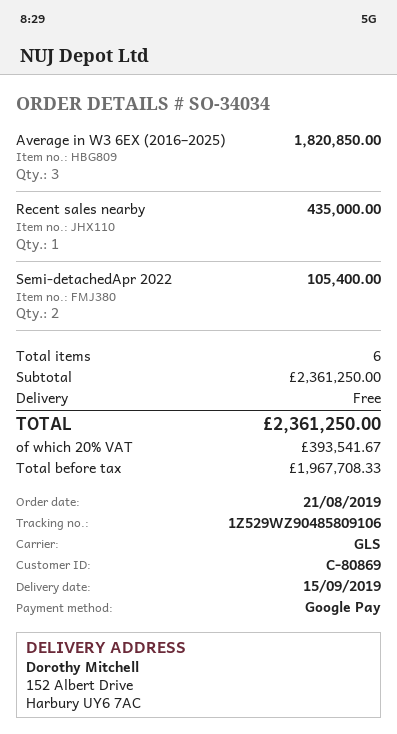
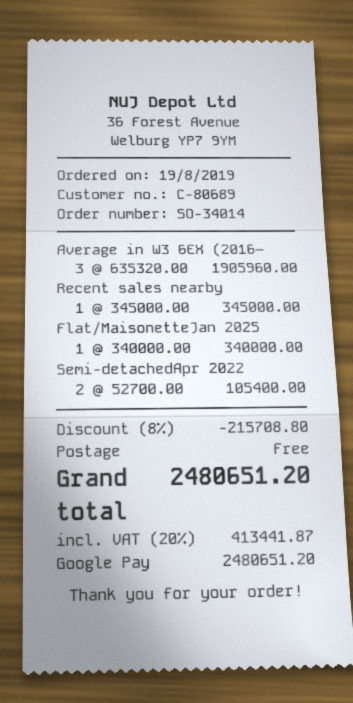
order number: SO-34034 -> SO-34014
order date: 2019-08-21 -> 2019-08-19
customer number: C-80869 -> C-80689
Average in W3 6EX (2016–2025): 3 for 1820850.00 -> 3 for 1905960.00
Recent sales nearby: 1 for 435000.00 -> 1 for 345000.00
Flat/MaisonetteJan 2025: none -> 1 for 340000.00
discount: none -> 8% = 215708.80
tax: 20% = 393541.67 -> 20% = 413441.87
total: 2361250.00 -> 2480651.20

